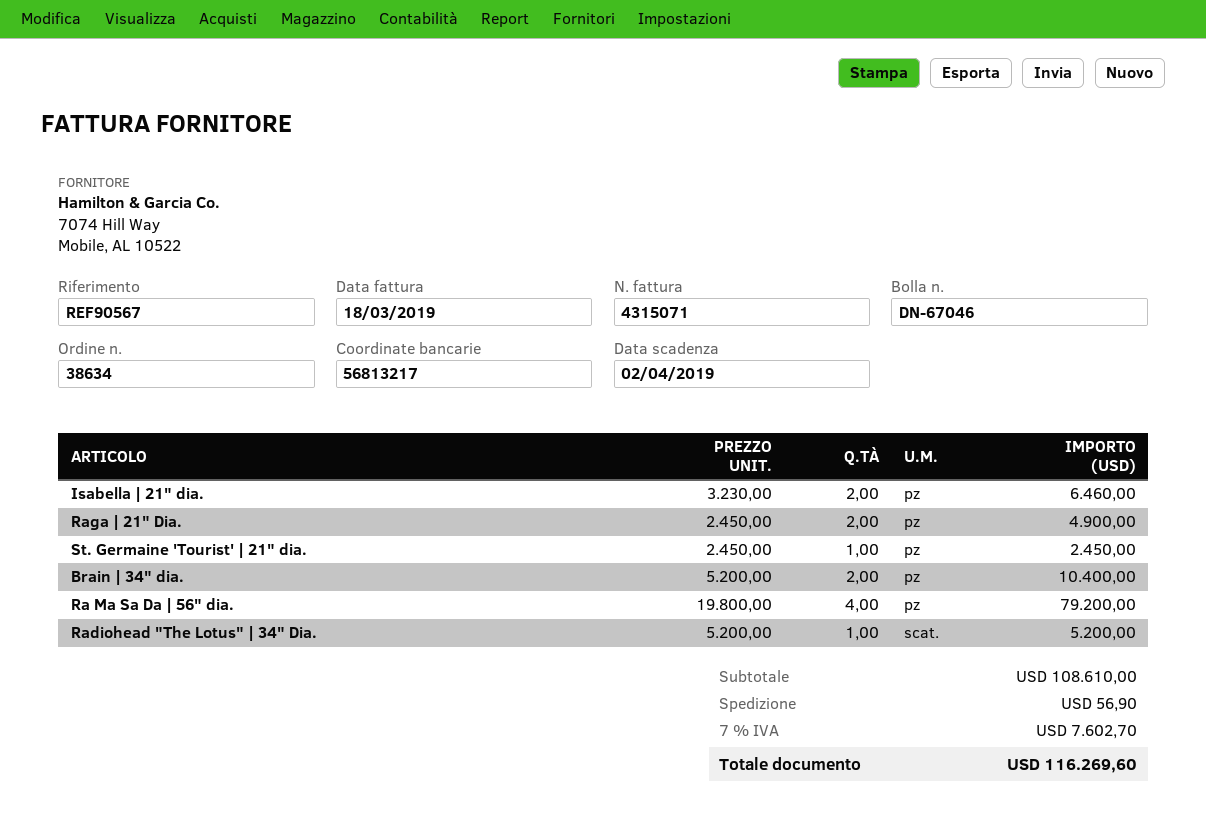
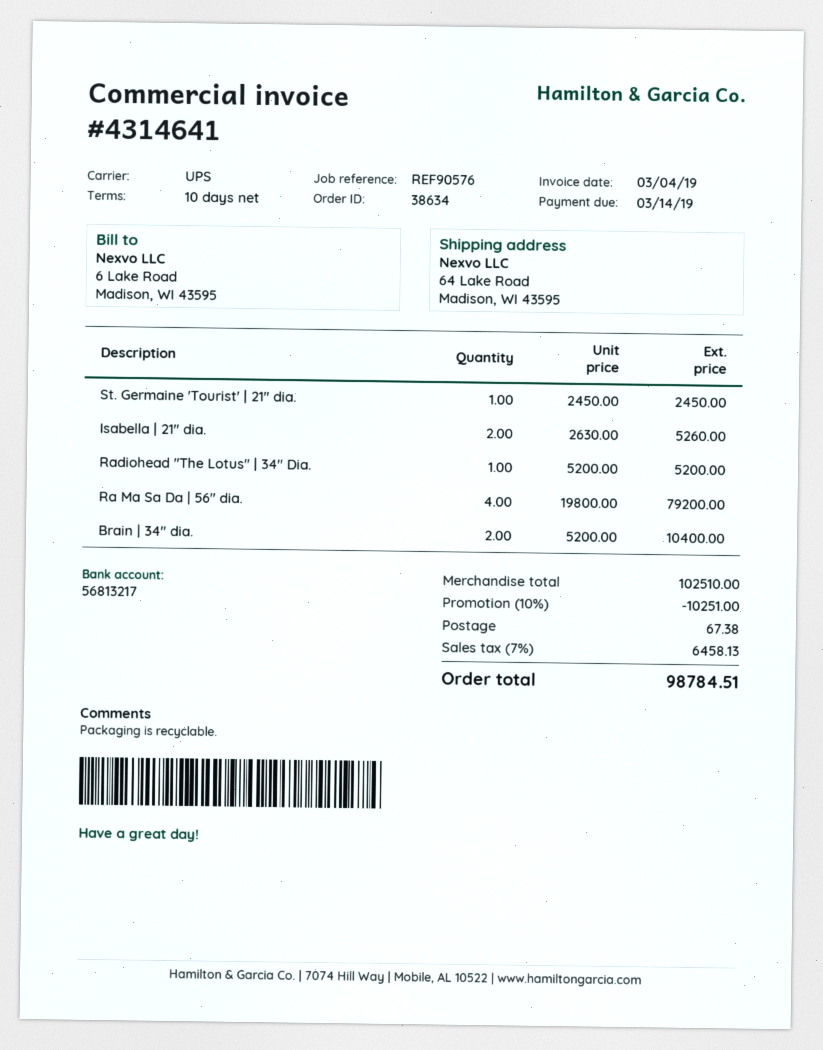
invoice number: 4315071 -> 4314641
invoice date: 2019-03-18 -> 2019-03-04
due date: 2019-04-02 -> 2019-03-14
reference: REF90567 -> REF90576
Isabella | 21" dia.: 2 x 3230.00 = 6460.00 -> 2 x 2630.00 = 5260.00
Raga | 21" Dia.: 2 x 2450.00 = 4900.00 -> none
subtotal: 108610.00 -> 102510.00
discount: none -> 10% = 10251.00
shipping: 56.90 -> 67.38
tax: 7% = 7602.70 -> 7% = 6458.13
total: 116269.60 -> 98784.51

